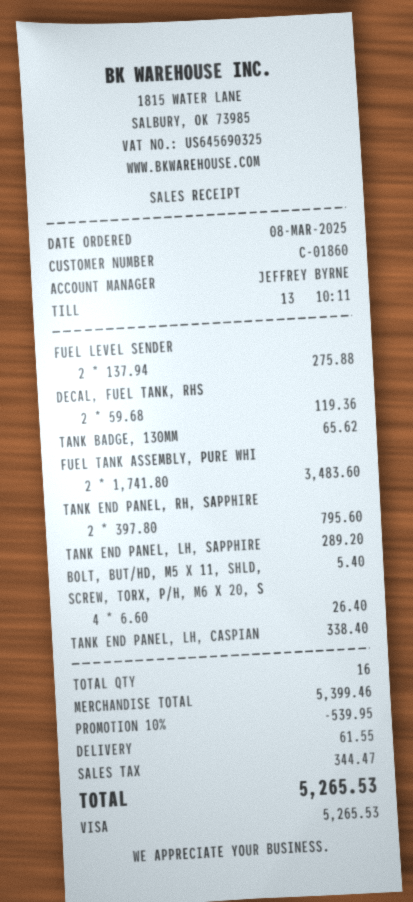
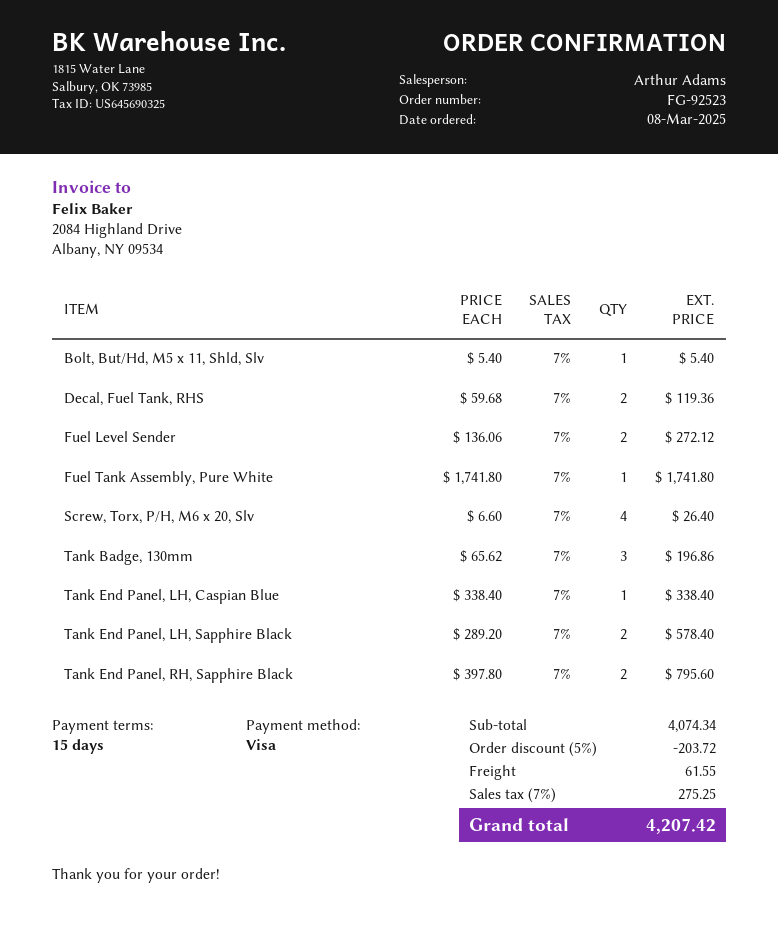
sales rep: JEFFREY BYRNE -> Arthur Adams
FUEL LEVEL SENDER: 2 x 137.94 = 275.88 -> 2 x 136.06 = 272.12
TANK BADGE, 130MM: 1 x 65.62 = 65.62 -> 3 x 65.62 = 196.86
FUEL TANK ASSEMBLY, PURE WHI: 2 x 1741.80 = 3483.60 -> 1 x 1741.80 = 1741.80
TANK END PANEL, LH, SAPPHIRE: 1 x 289.20 = 289.20 -> 2 x 289.20 = 578.40
subtotal: 5399.46 -> 4074.34
discount: 10% = 539.95 -> 5% = 203.72
tax: 344.47 -> 275.25
total: 5265.53 -> 4207.42

